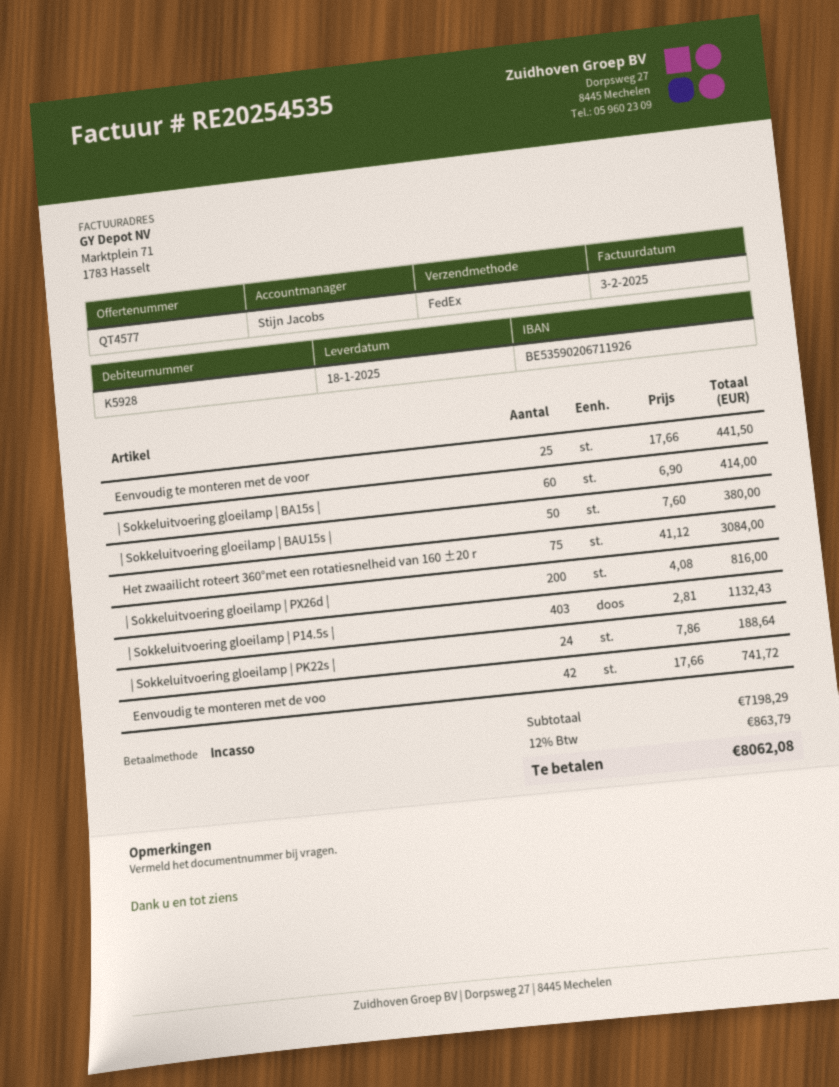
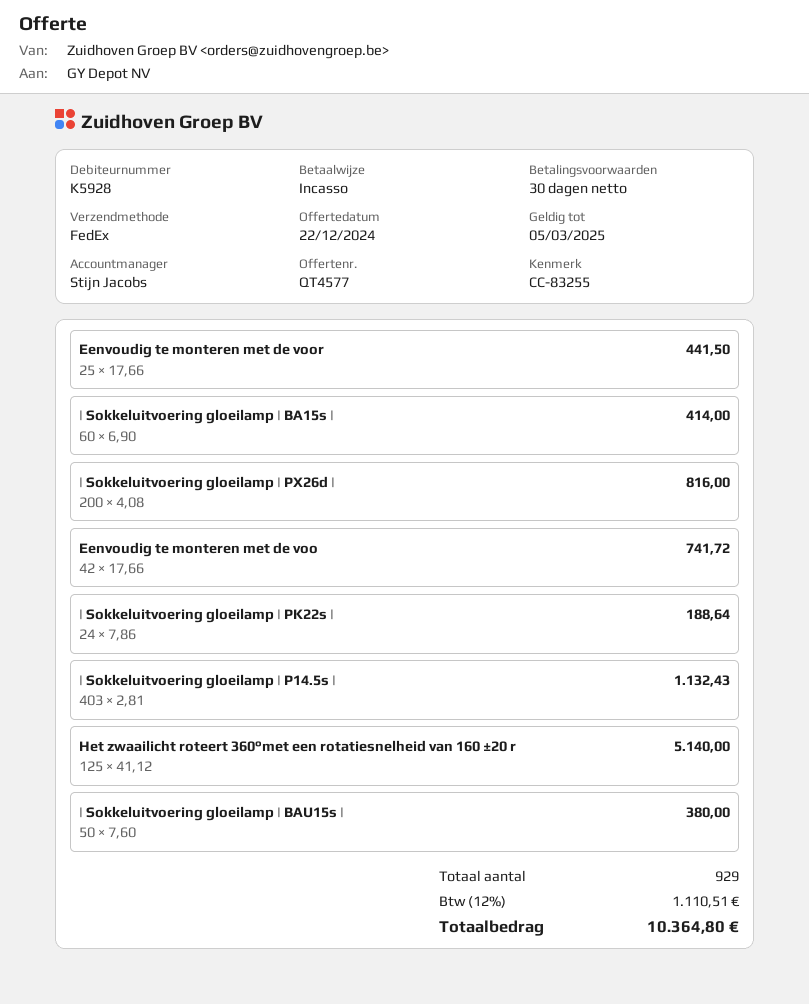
Het zwaailicht roteert 360°met een rotatiesnelheid van 160 ±20 r: 75 x 41.12 = 3084.00 -> 125 x 41.12 = 5140.00
tax: 12% = 863.79 -> 12% = 1110.51
total: 8062.08 -> 10364.80

